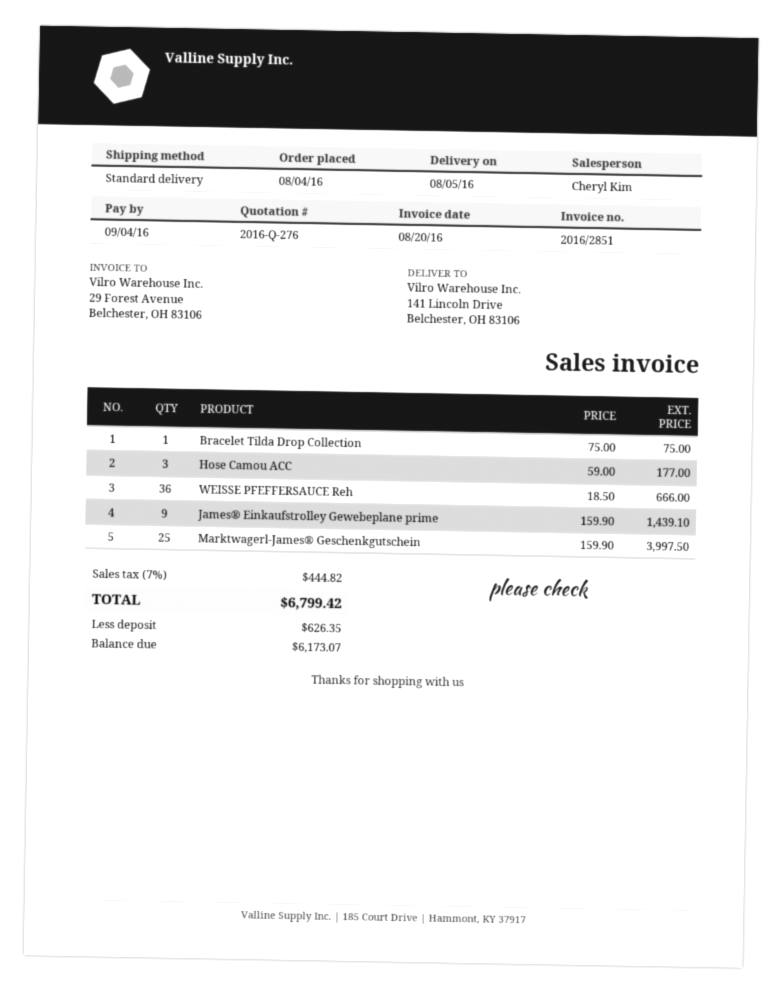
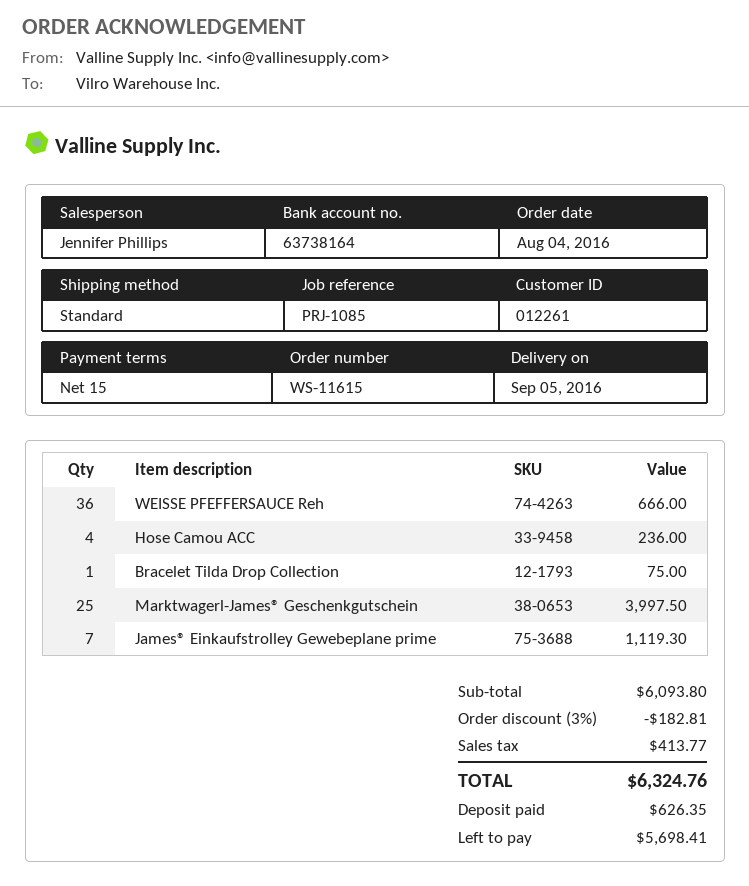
delivery date: 2016-08-05 -> 2016-09-05
sales rep: Cheryl Kim -> Jennifer Phillips
Hose Camou ACC: 3 for 177.00 -> 4 for 236.00
James® Einkaufstrolley Gewebeplane prime: 9 for 1439.10 -> 7 for 1119.30
discount: none -> 3% = 182.81
tax: 444.82 -> 413.77
total: 6799.42 -> 6324.76
balance: 6173.07 -> 5698.41

